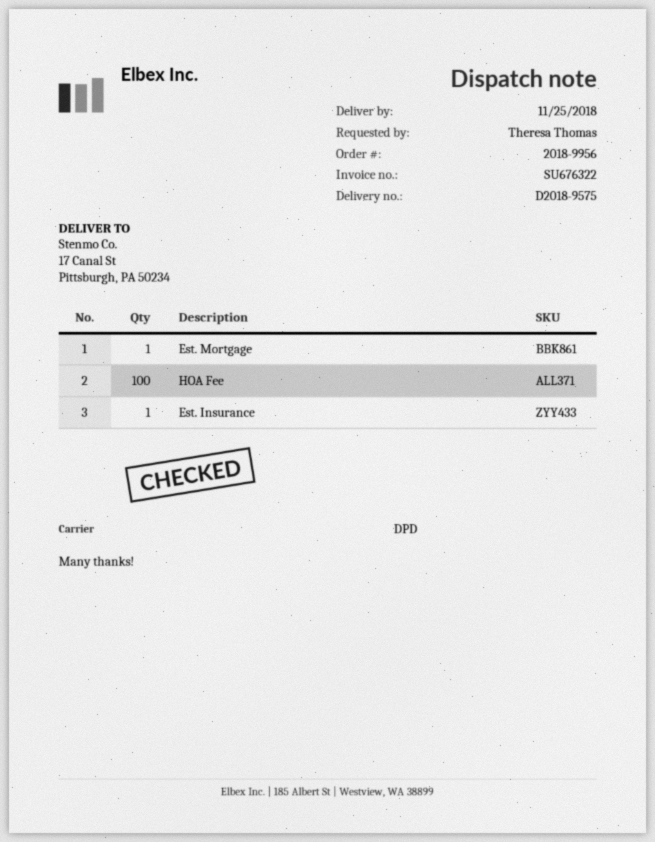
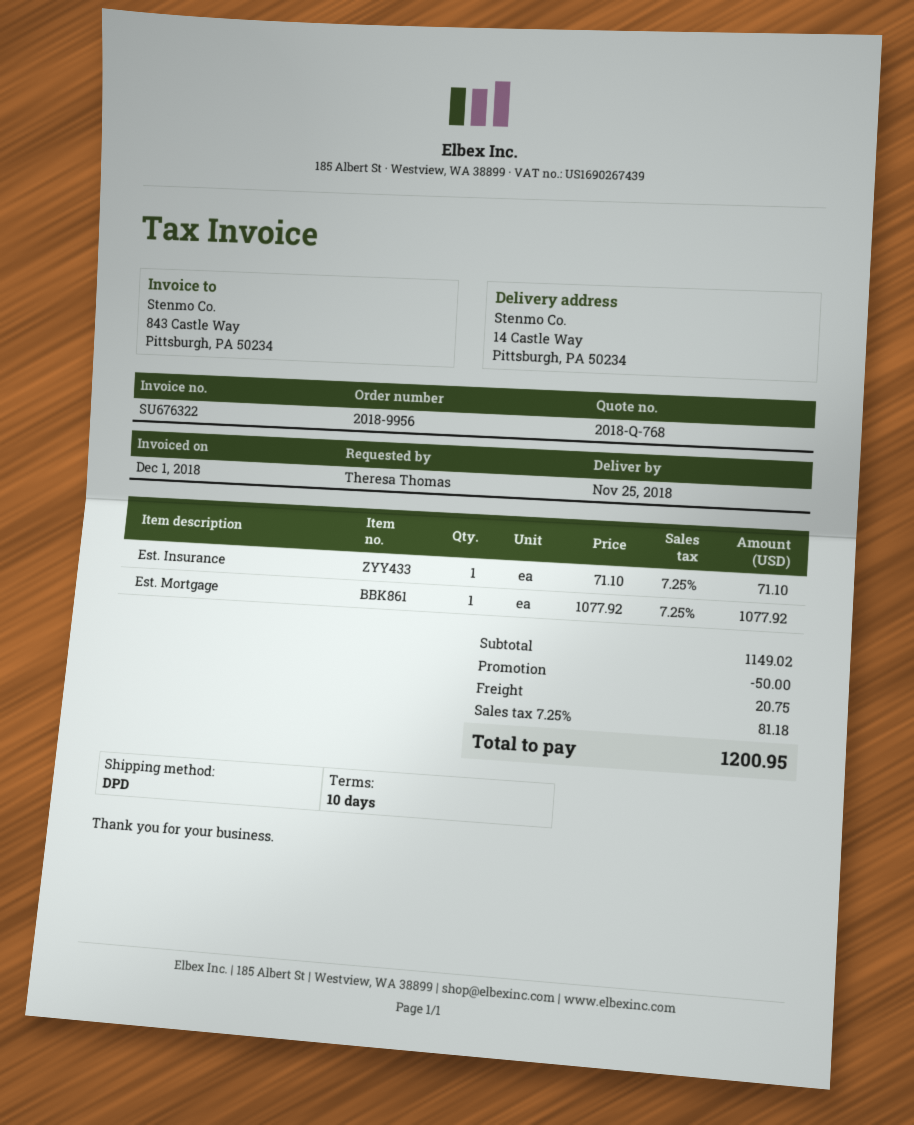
ship to: 17 Canal St, Pittsburgh, PA 50234 -> 14 Castle Way, Pittsburgh, PA 50234
HOA Fee: 100 -> none

